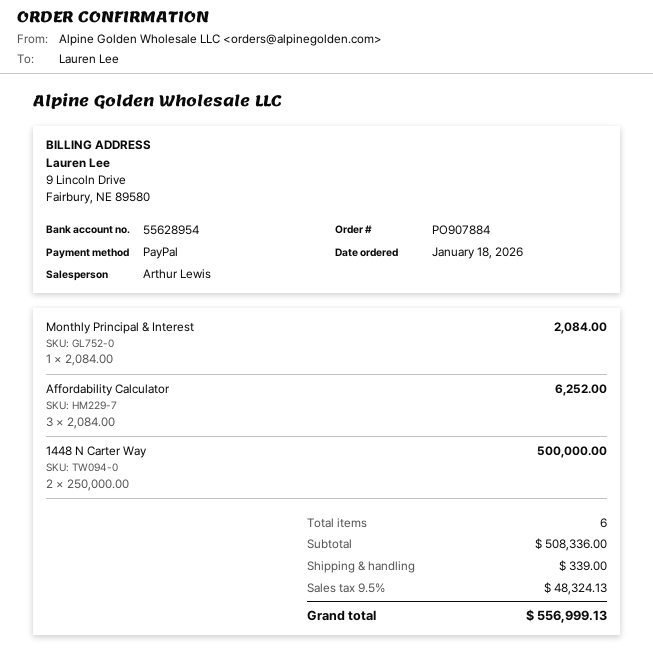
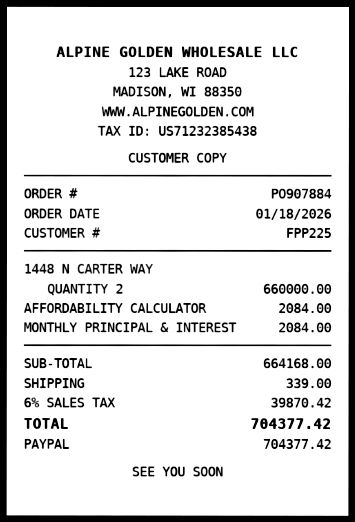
Affordability Calculator: 3 for 6252.00 -> 1 for 2084.00
1448 N Carter Way: 2 for 500000.00 -> 2 for 660000.00
subtotal: 508336.00 -> 664168.00
tax: 9.5% = 48324.13 -> 6% = 39870.42
total: 556999.13 -> 704377.42

